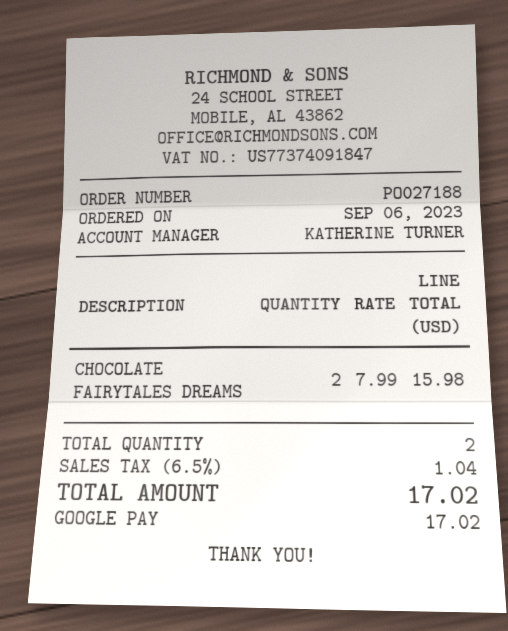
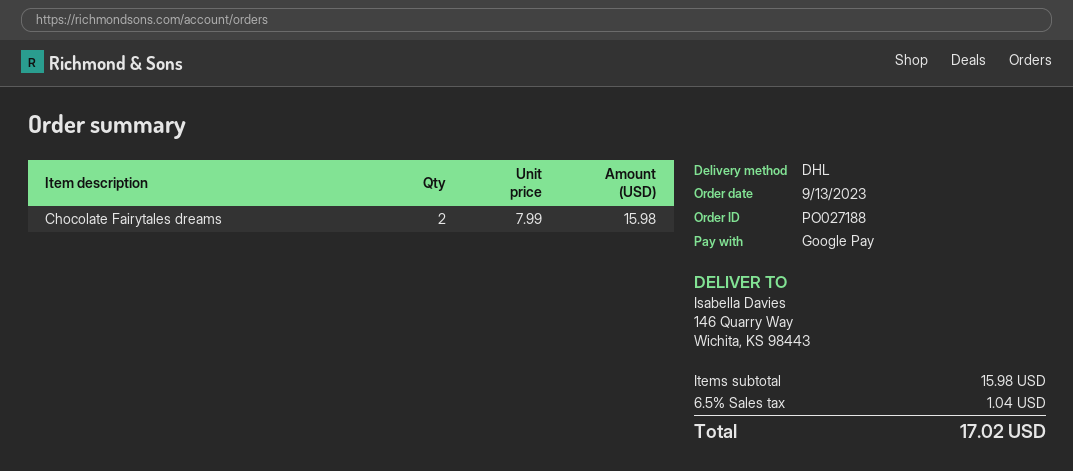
order date: 2023-09-06 -> 2023-09-13

